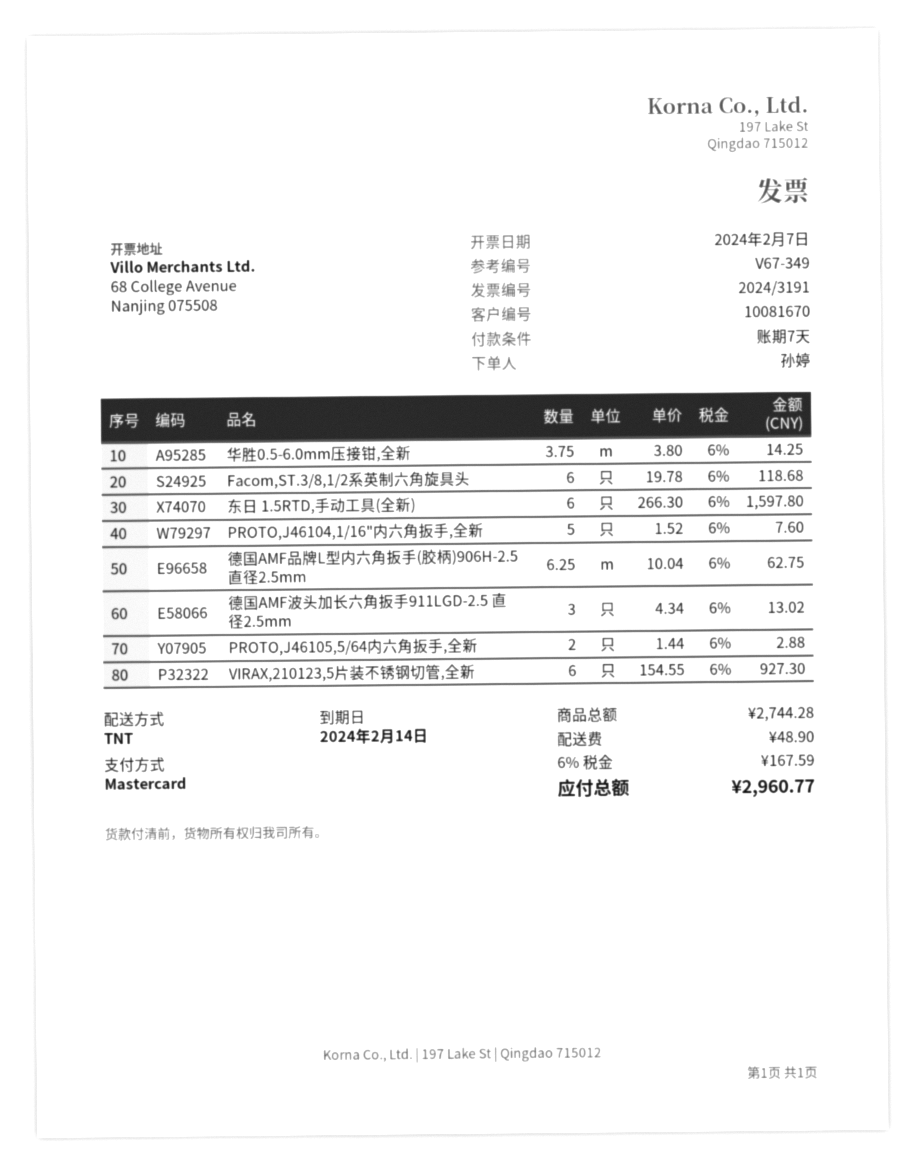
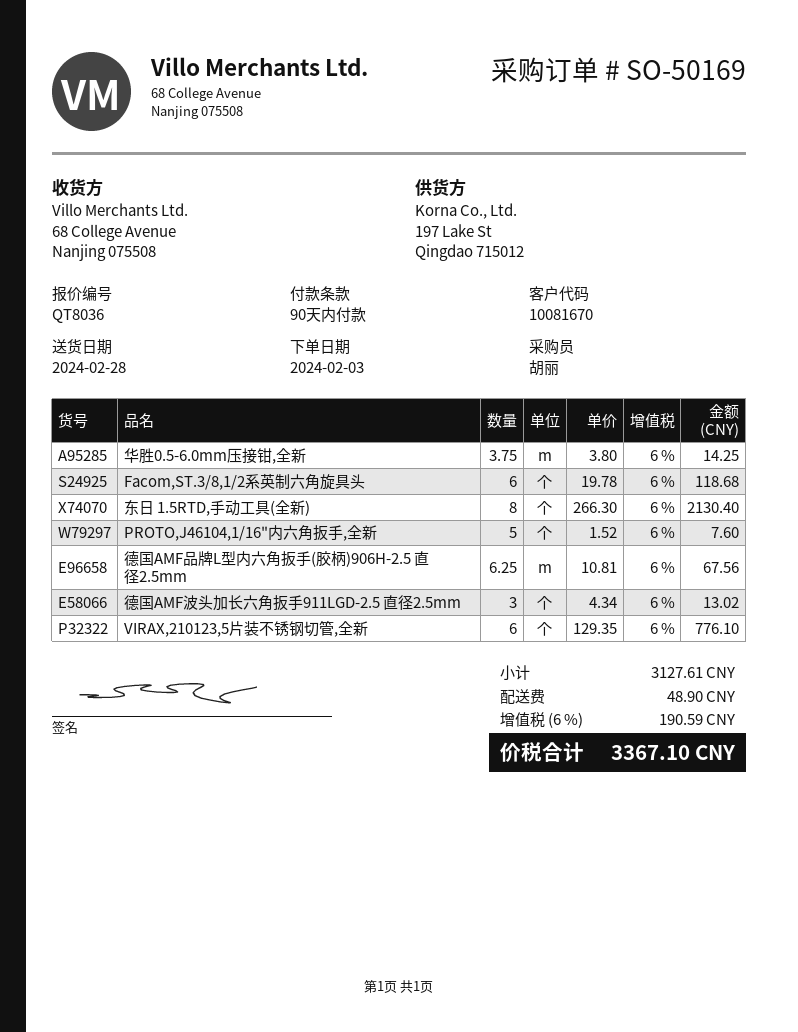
payment terms: 7 days -> 90 days
ordered by: 孙婷 -> 胡丽
东日 1.5RTD,手动工具(全新): 6 x 266.30 = 1597.80 -> 8 x 266.30 = 2130.40
德国AMF品牌L型内六角扳手(胶柄)906H-2.5 直径2.5mm: 6.25 x 10.04 = 62.75 -> 6.25 x 10.81 = 67.56
PROTO,J46105,5/64内六角扳手,全新: 2 x 1.44 = 2.88 -> none
VIRAX,210123,5片装不锈钢切管,全新: 6 x 154.55 = 927.30 -> 6 x 129.35 = 776.10
subtotal: 2744.28 -> 3127.61
tax: 6% = 167.59 -> 6% = 190.59
total: 2960.77 -> 3367.10

